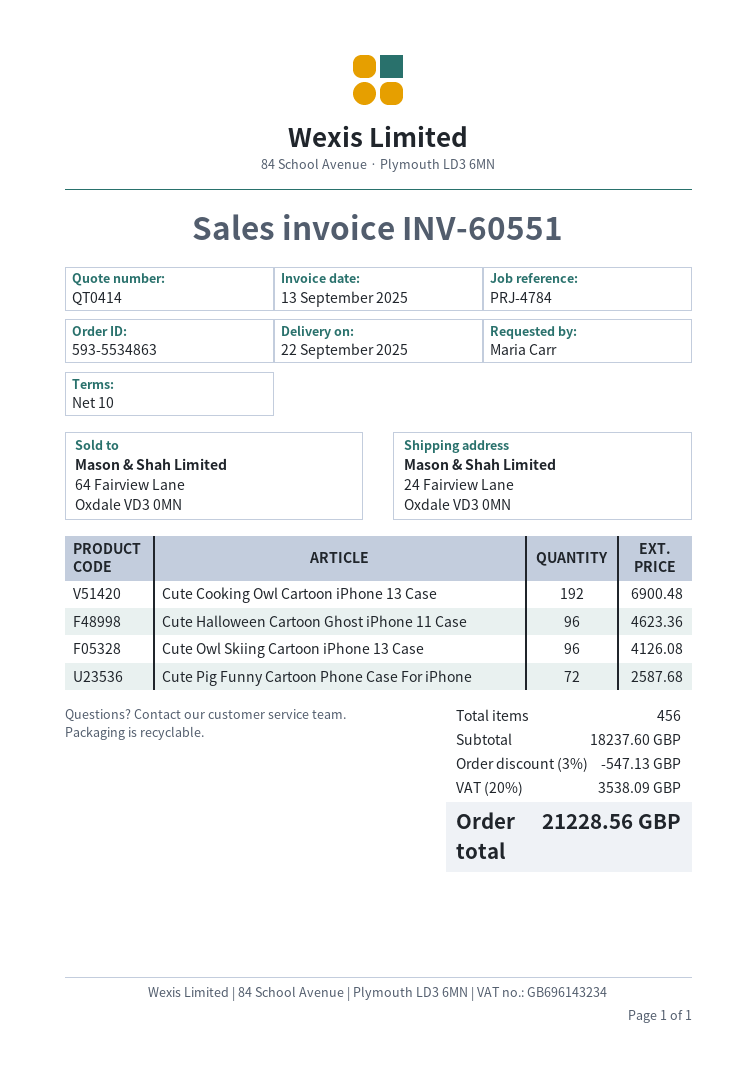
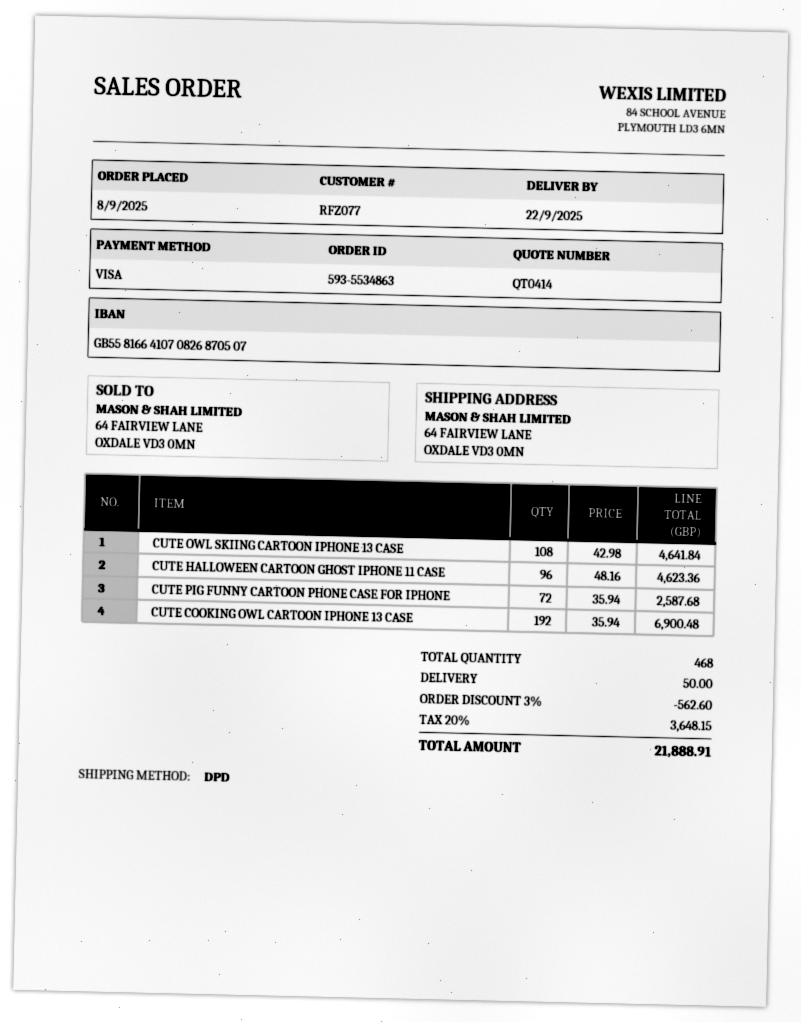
ship to: 24 Fairview Lane, Oxdale VD3 0MN -> 64 FAIRVIEW LANE, OXDALE VD3 0MN
Cute Owl Skiing Cartoon iPhone 13 Case: 96 for 4126.08 -> 108 for 4641.84
total quantity: 456 -> 468
discount: 3% = 547.13 -> 3% = 562.60
shipping: none -> 50.00
tax: 20% = 3538.09 -> 20% = 3648.15
total: 21228.56 -> 21888.91

